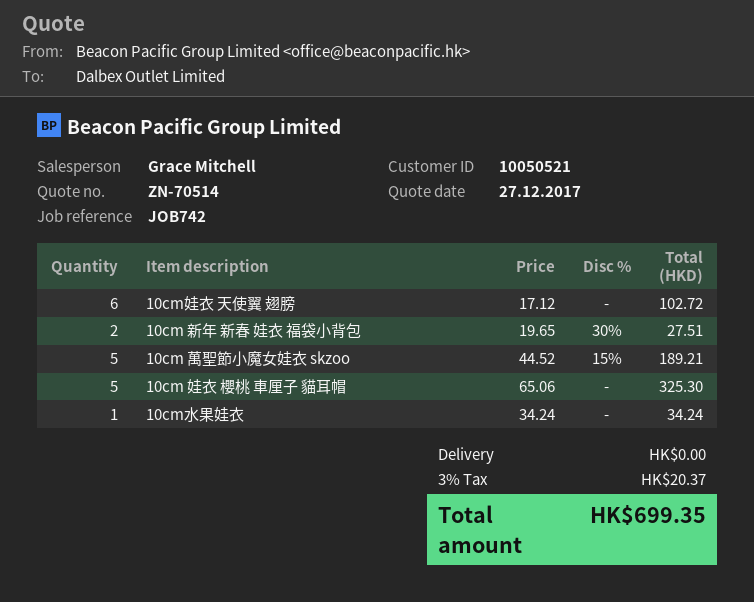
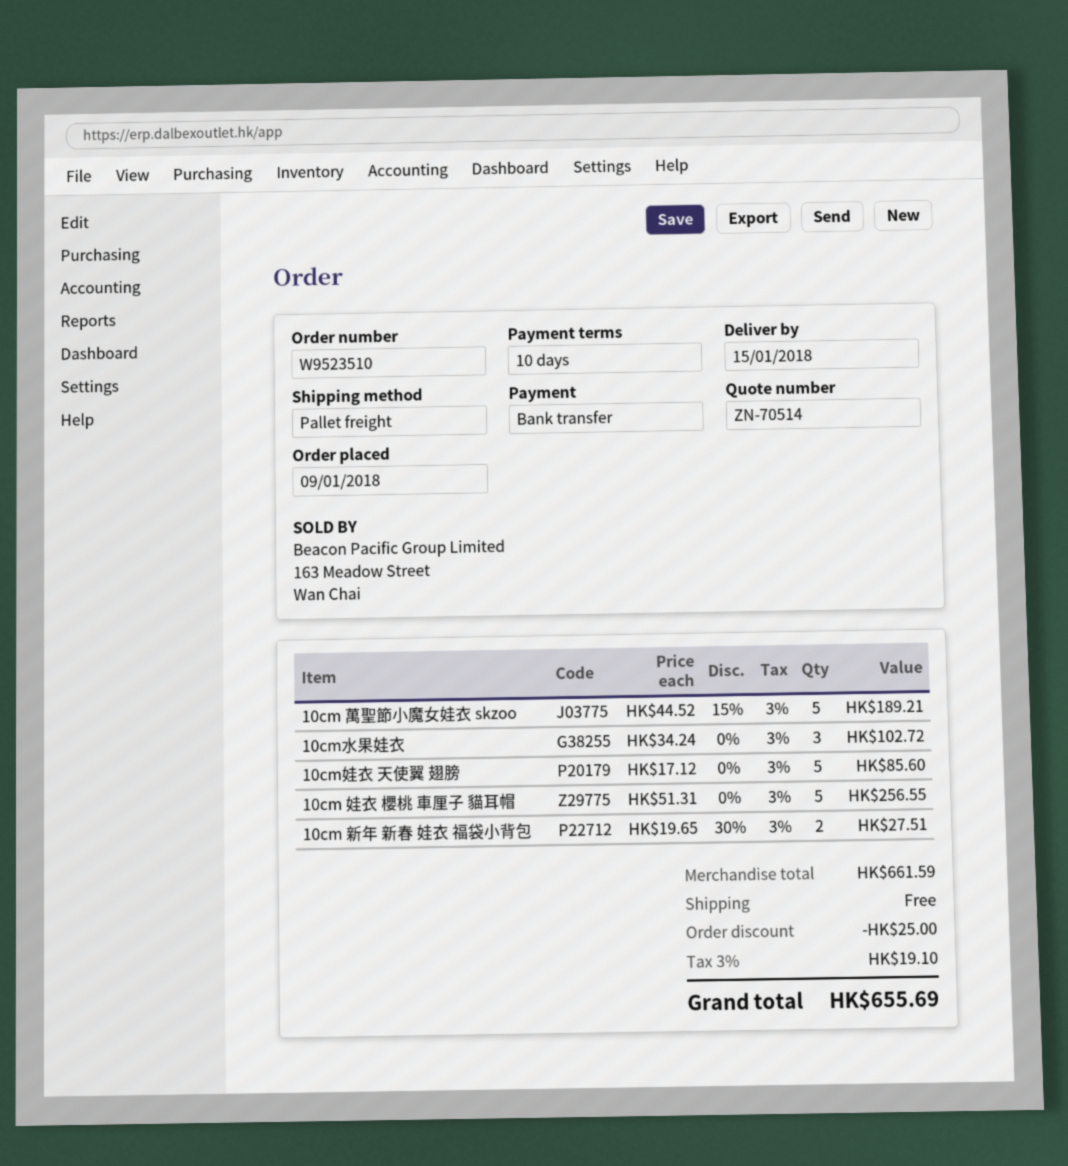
10cm娃衣 天使翼 翅膀: 6 x 17.12 = 102.72 -> 5 x 17.12 = 85.60
10cm 娃衣 櫻桃 車厘子 貓耳帽: 5 x 65.06 = 325.30 -> 5 x 51.31 = 256.55
10cm水果娃衣: 1 x 34.24 = 34.24 -> 3 x 34.24 = 102.72
discount: none -> 25.00
tax: 3% = 20.37 -> 3% = 19.10
total: 699.35 -> 655.69

